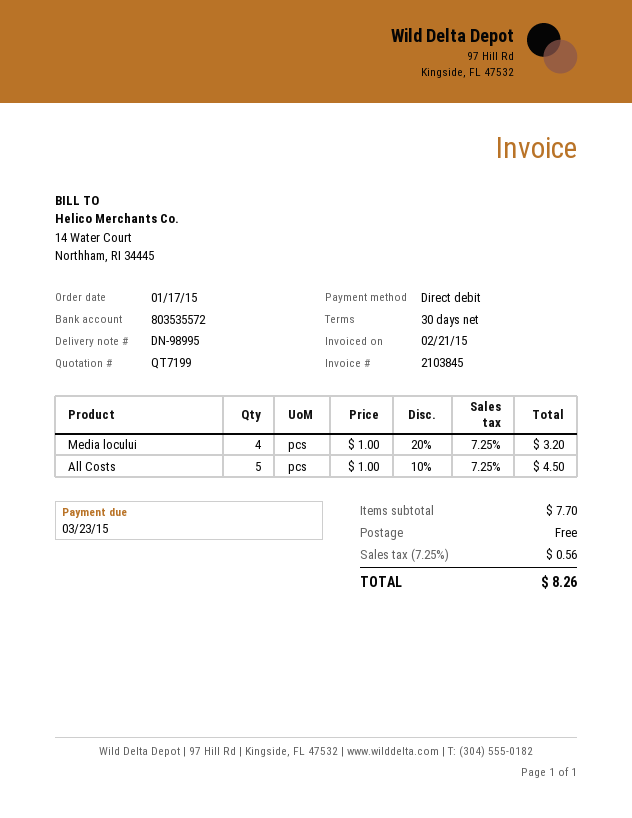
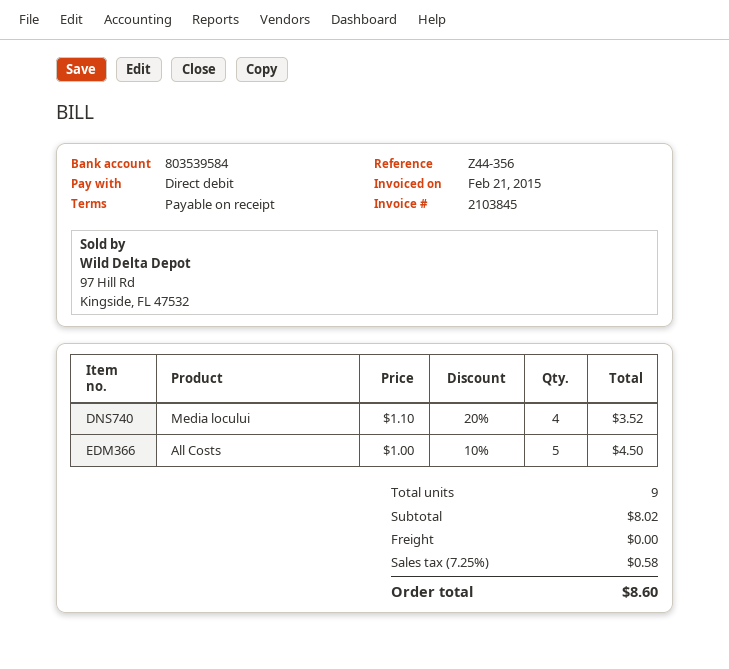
payment terms: 30 days -> on receipt
bank account: 803535572 -> 803539584
Media locului: 4 x 1.00 - 20% = 3.20 -> 4 x 1.10 - 20% = 3.52
subtotal: 7.70 -> 8.02
tax: 7.25% = 0.56 -> 7.25% = 0.58
total: 8.26 -> 8.60

